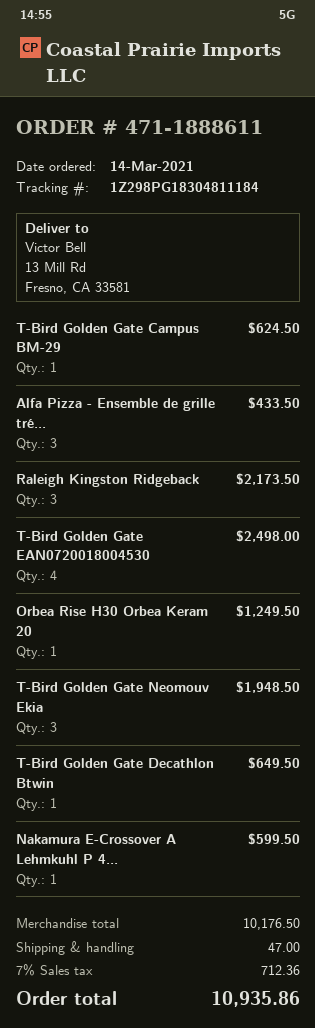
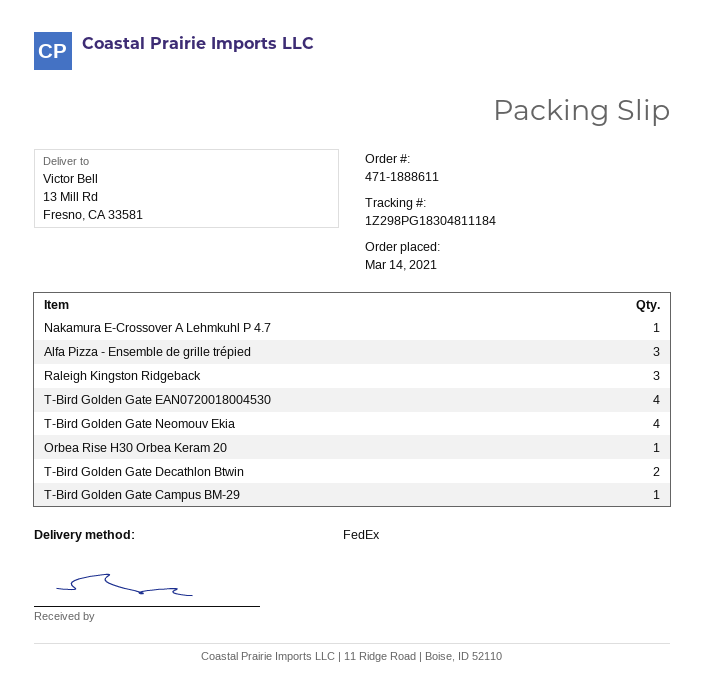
T-Bird Golden Gate Neomouv Ekia: 3 -> 4
T-Bird Golden Gate Decathlon Btwin: 1 -> 2

